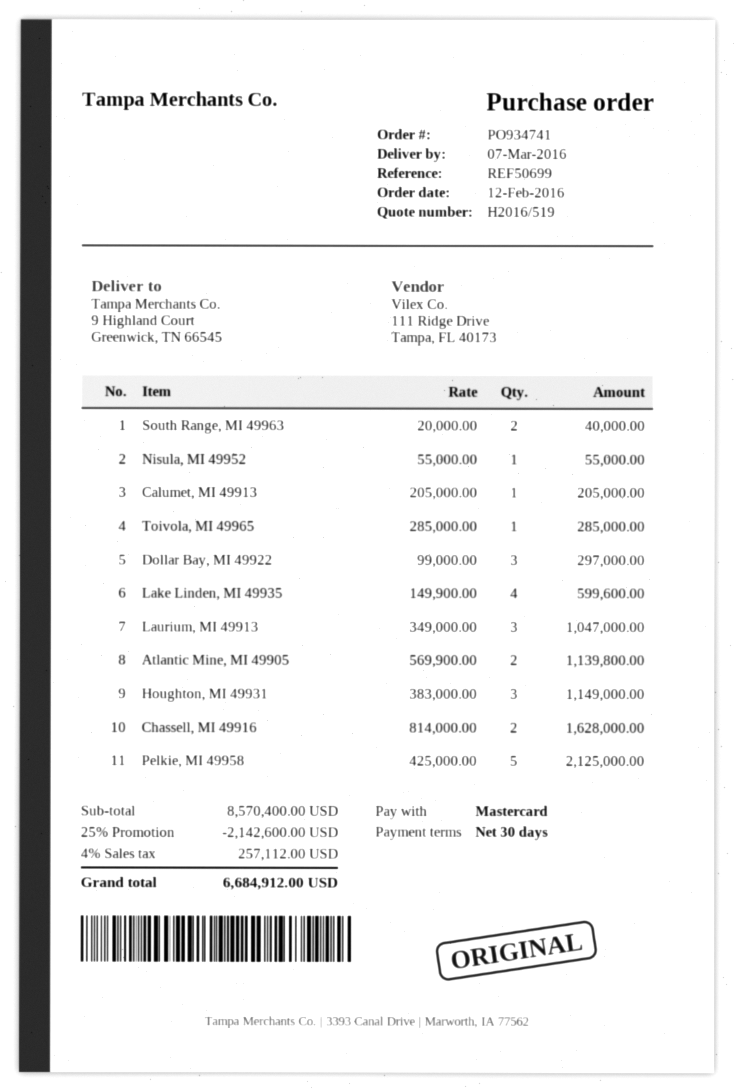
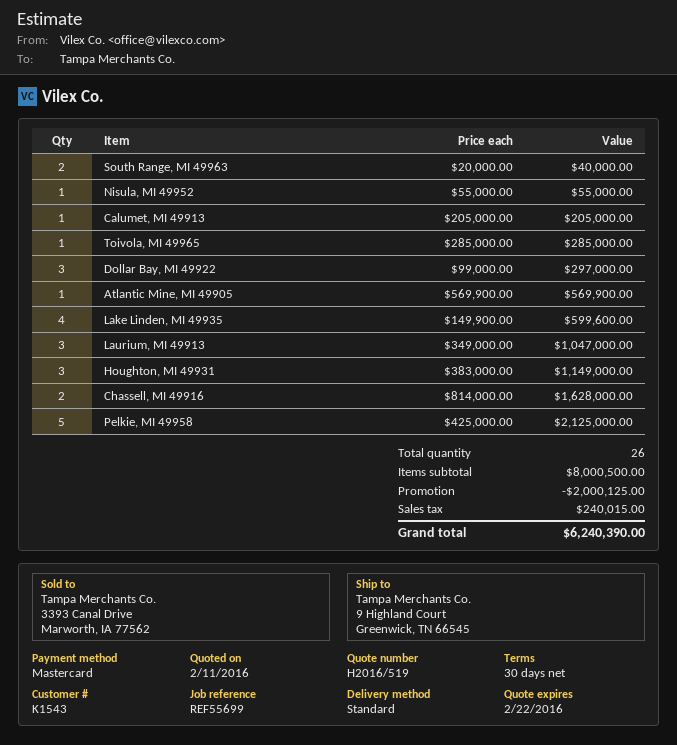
reference: REF50699 -> REF55699
Atlantic Mine, MI 49905: 2 x 569900.00 = 1139800.00 -> 1 x 569900.00 = 569900.00
subtotal: 8570400.00 -> 8000500.00
discount: 2142600.00 -> 2000125.00
tax: 257112.00 -> 240015.00
total: 6684912.00 -> 6240390.00

